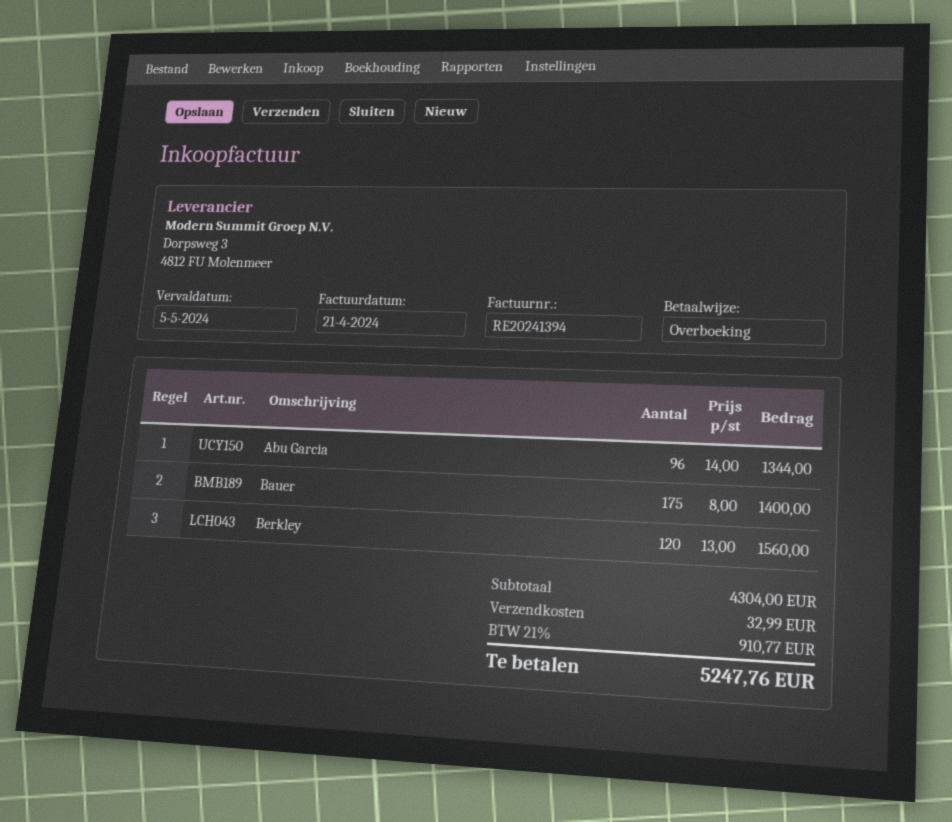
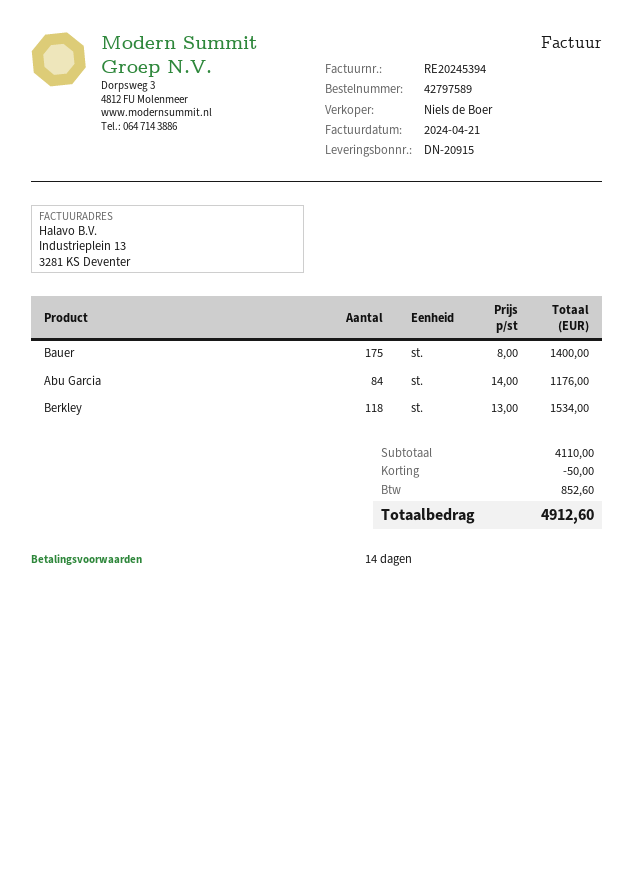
invoice number: RE20241394 -> RE20245394
Abu Garcia: 96 x 14.00 = 1344.00 -> 84 x 14.00 = 1176.00
Berkley: 120 x 13.00 = 1560.00 -> 118 x 13.00 = 1534.00
subtotal: 4304.00 -> 4110.00
discount: none -> 50.00
shipping: 32.99 -> none
tax: 910.77 -> 852.60
total: 5247.76 -> 4912.60

